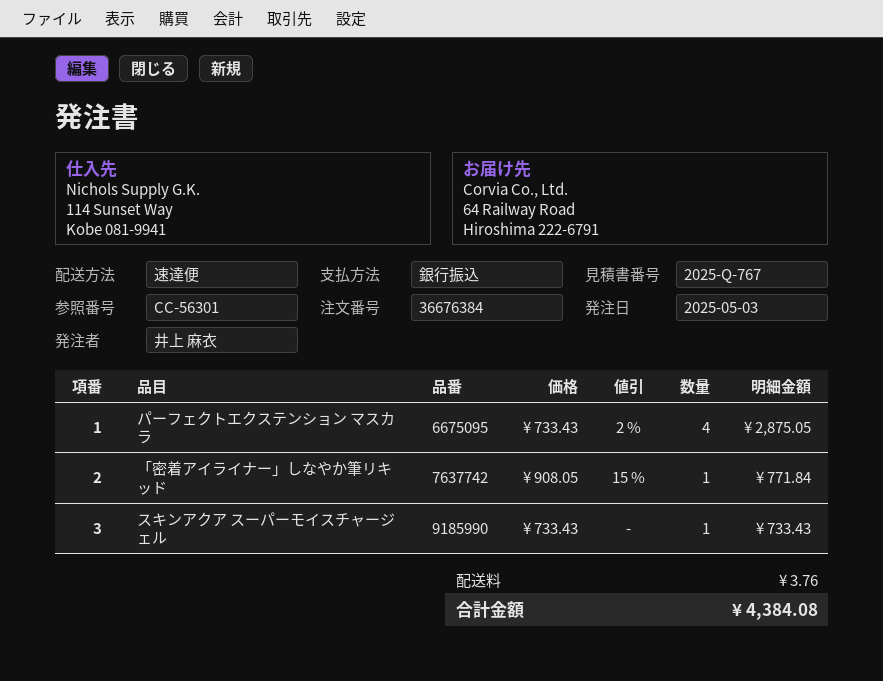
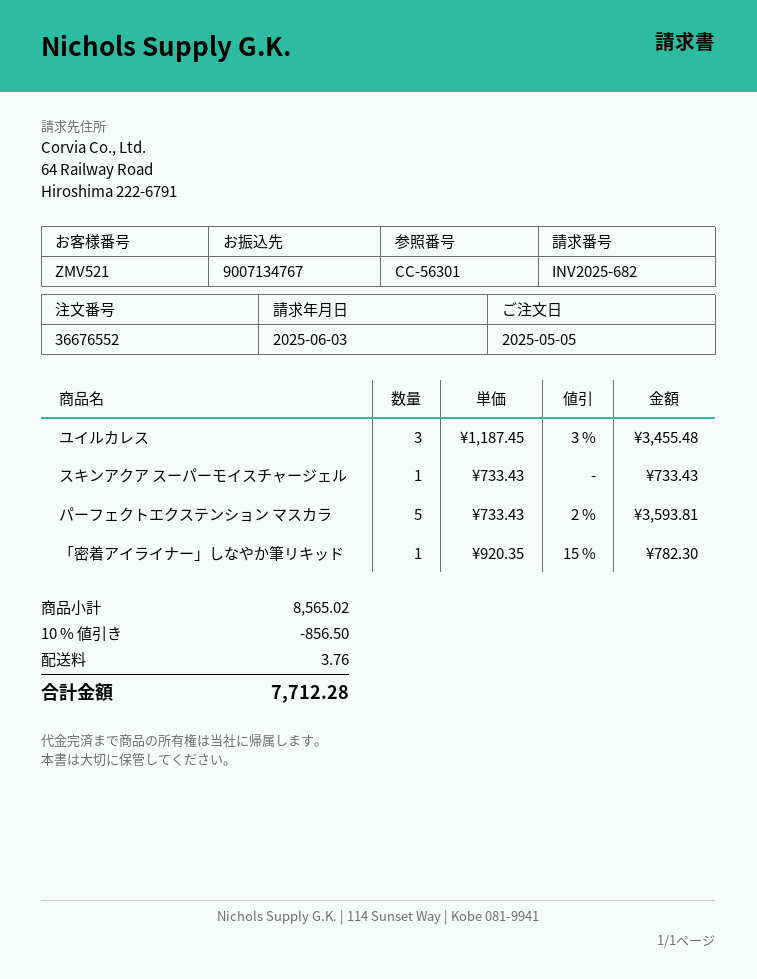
order number: 36676384 -> 36676552
order date: 2025-05-03 -> 2025-05-05
パーフェクトエクステンション マスカラ: 4 x 733.43 - 2% = 2875.05 -> 5 x 733.43 - 2% = 3593.81
「密着アイライナー」しなやか筆リキッド: 1 x 908.05 - 15% = 771.84 -> 1 x 920.35 - 15% = 782.30
ユイルカレス: none -> 3 x 1187.45 - 3% = 3455.48
discount: none -> 10% = 856.50
total: 4384.08 -> 7712.28

